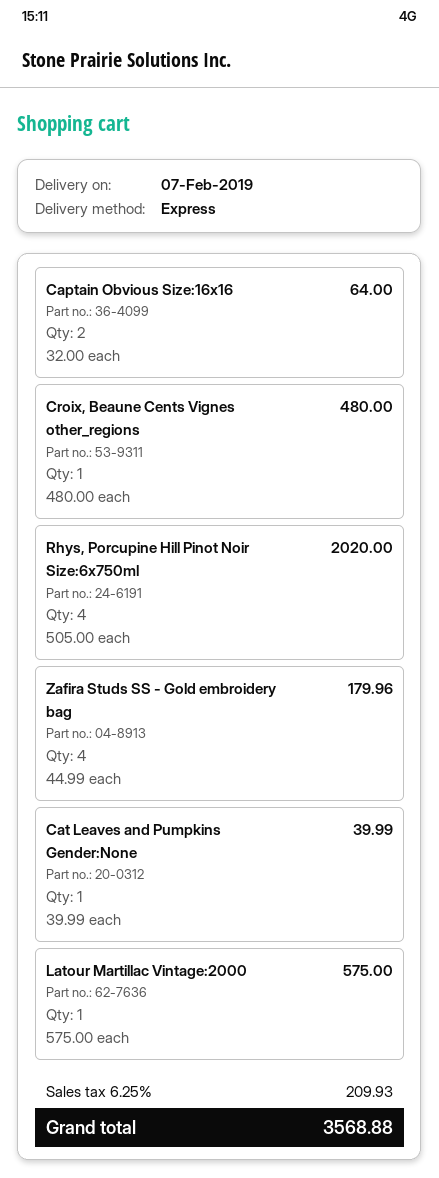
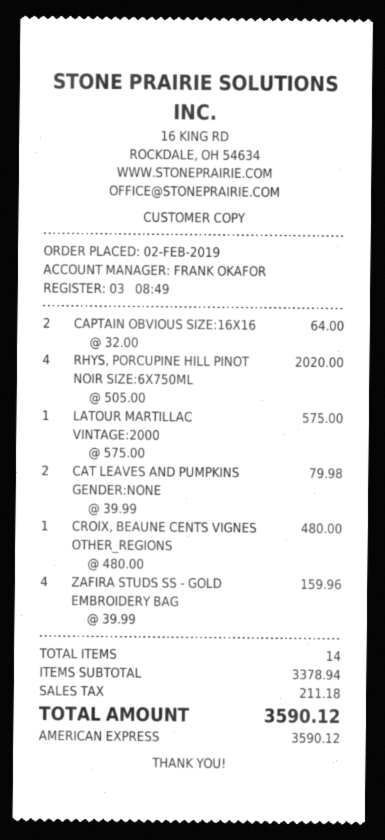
Zafira Studs SS - Gold embroidery bag: 4 x 44.99 = 179.96 -> 4 x 39.99 = 159.96
Cat Leaves and Pumpkins Gender:None: 1 x 39.99 = 39.99 -> 2 x 39.99 = 79.98
tax: 209.93 -> 211.18
total: 3568.88 -> 3590.12

